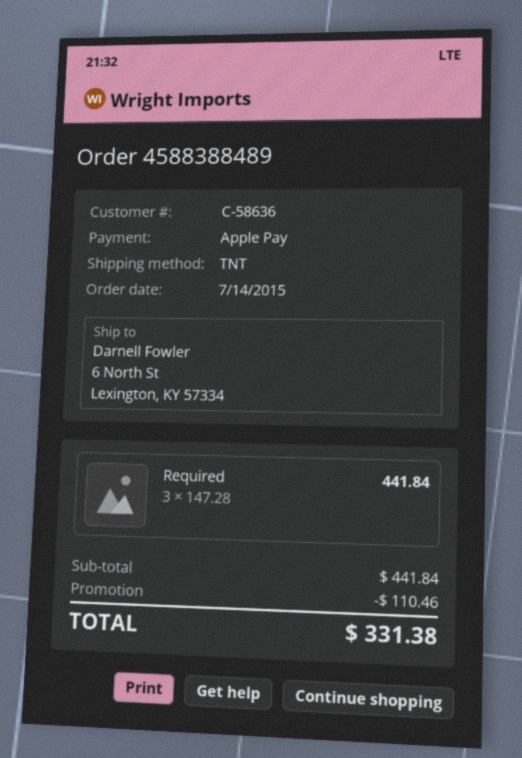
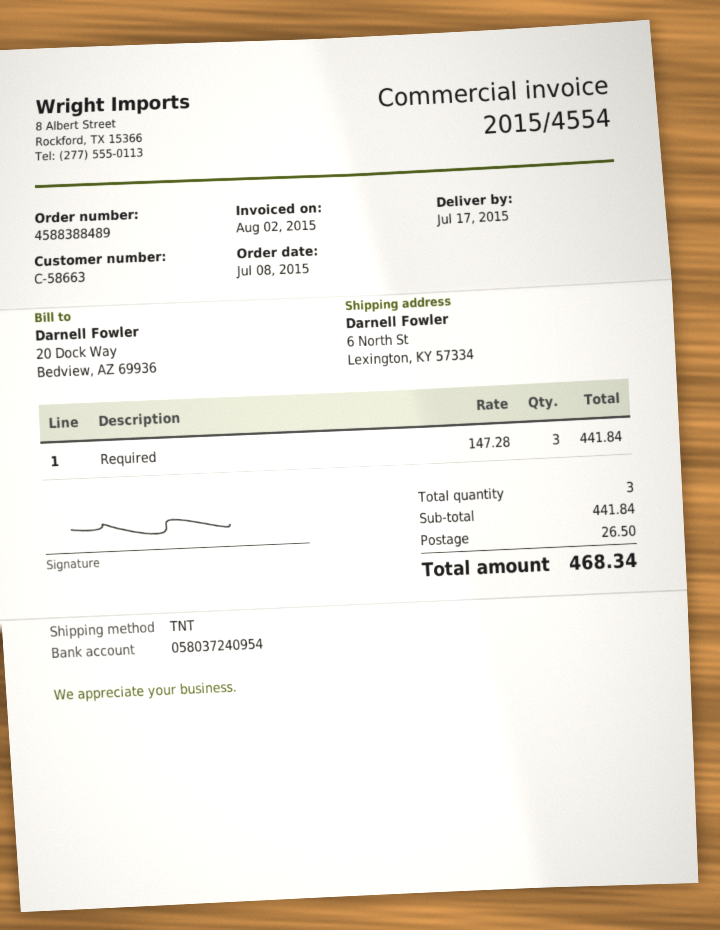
order date: 2015-07-14 -> 2015-07-08
customer number: C-58636 -> C-58663
discount: 110.46 -> none
shipping: none -> 26.50
total: 331.38 -> 468.34

